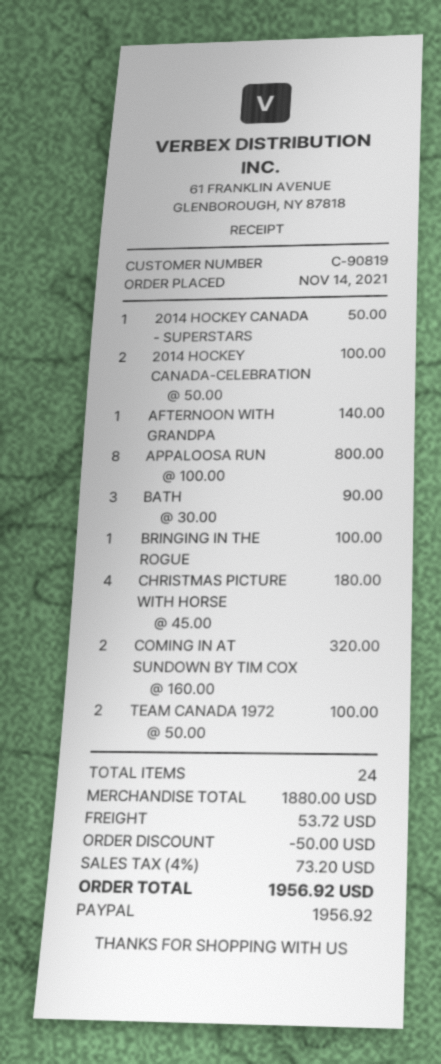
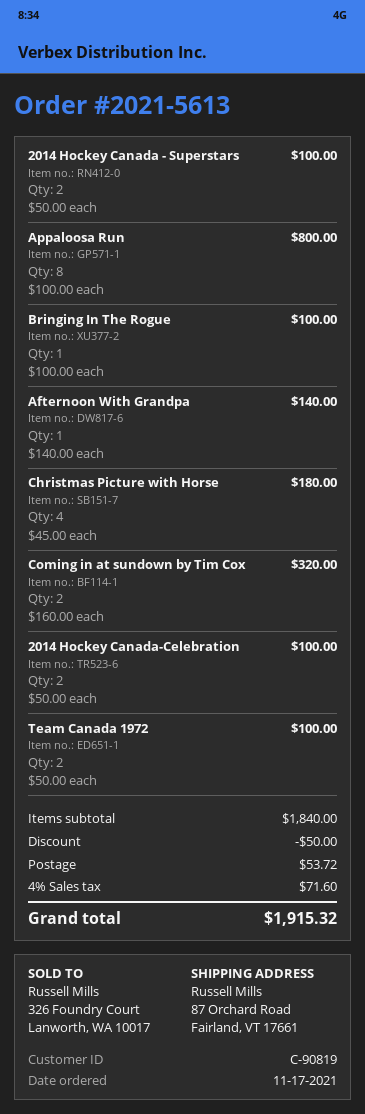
order date: 2021-11-14 -> 2021-11-17
2014 HOCKEY CANADA - SUPERSTARS: 1 x 50.00 = 50.00 -> 2 x 50.00 = 100.00
BATH: 3 x 30.00 = 90.00 -> none
subtotal: 1880.00 -> 1840.00
tax: 4% = 73.20 -> 4% = 71.60
total: 1956.92 -> 1915.32

